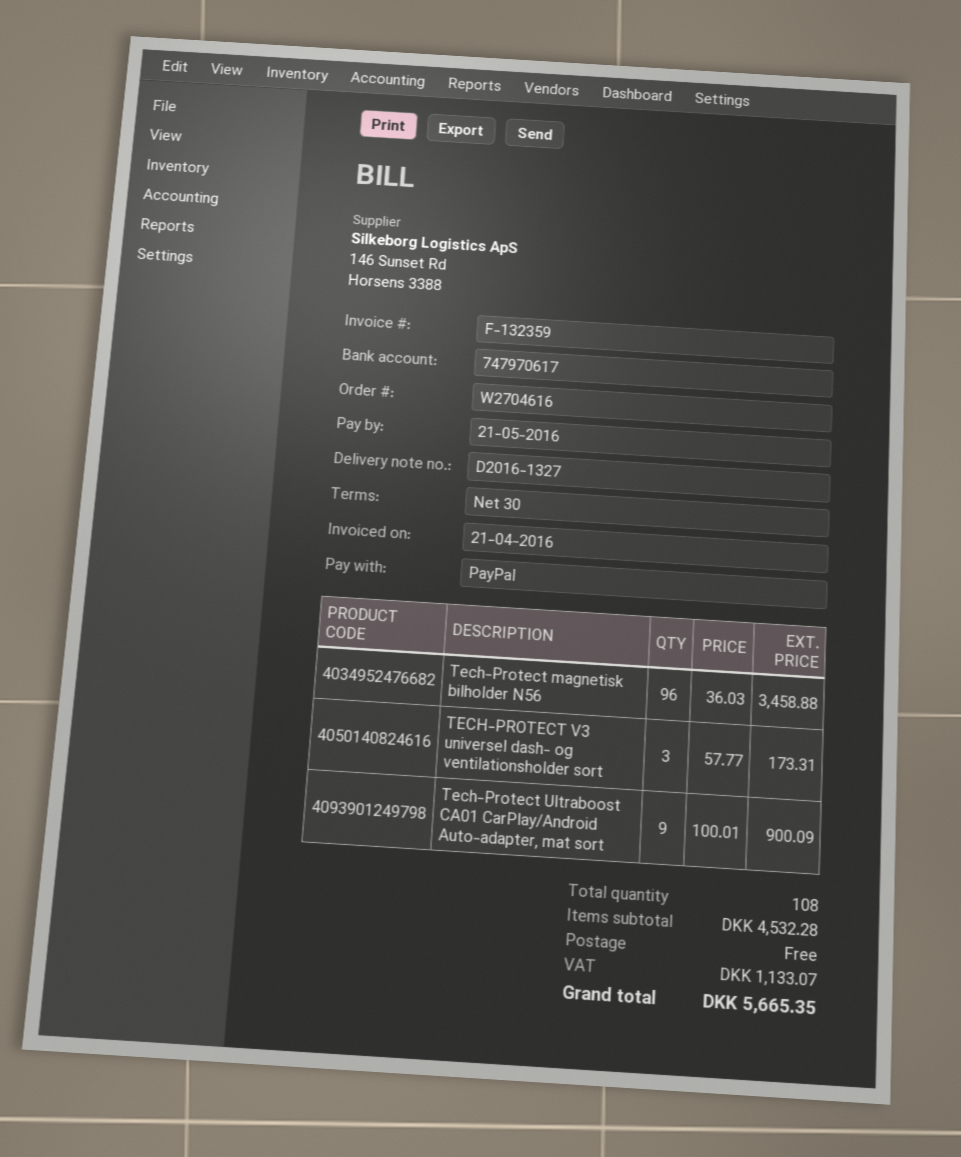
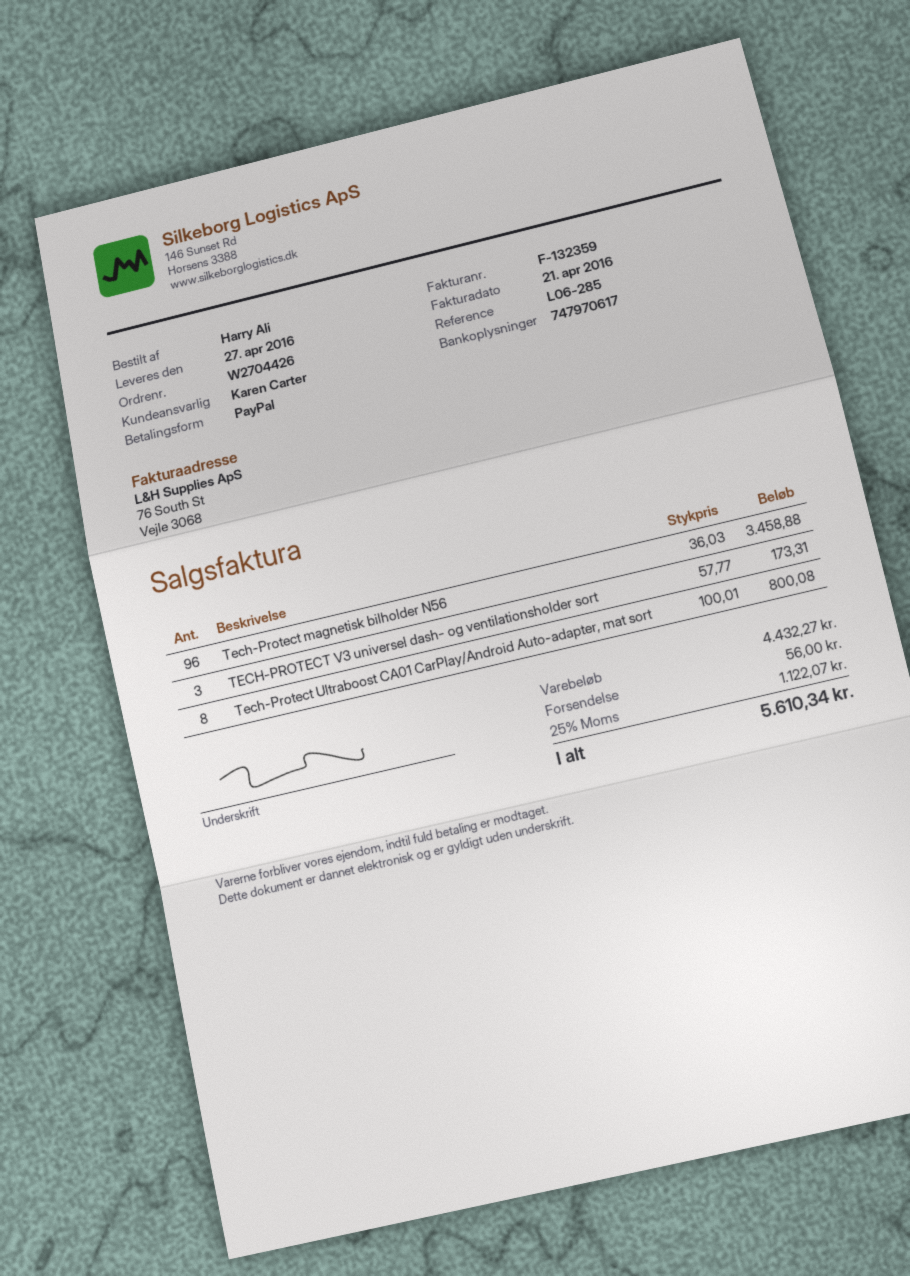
order number: W2704616 -> W2704426
Tech-Protect Ultraboost CA01 CarPlay/Android Auto-adapter, mat sort: 9 x 100.01 = 900.09 -> 8 x 100.01 = 800.08
subtotal: 4532.28 -> 4432.27
shipping: 0.00 -> 56.00
tax: 1133.07 -> 1122.07
total: 5665.35 -> 5610.34

